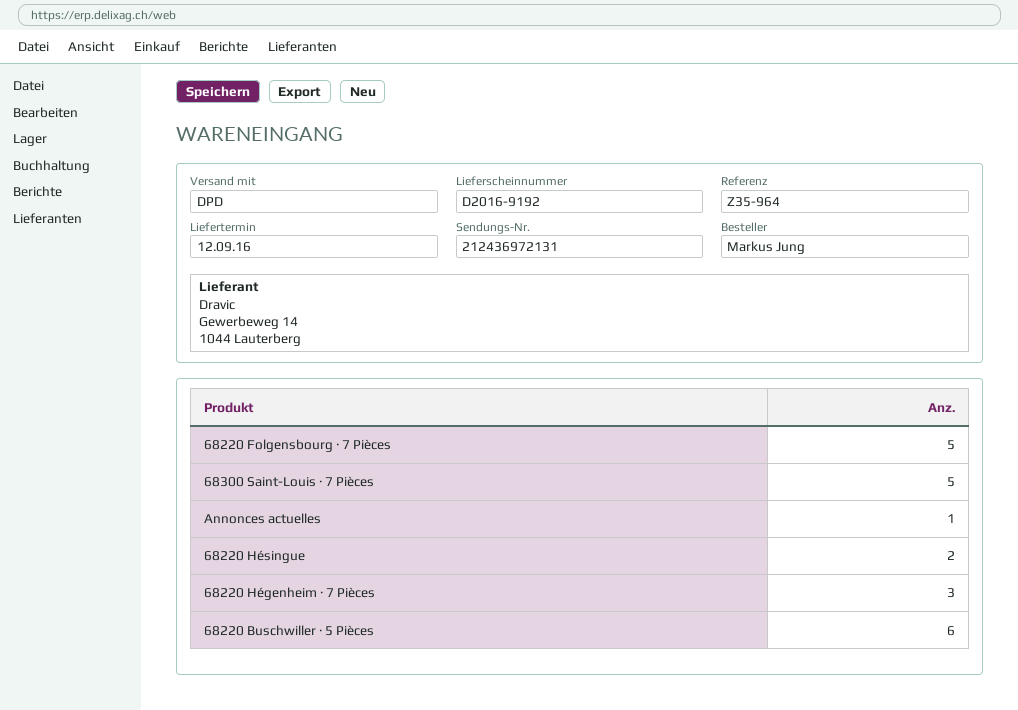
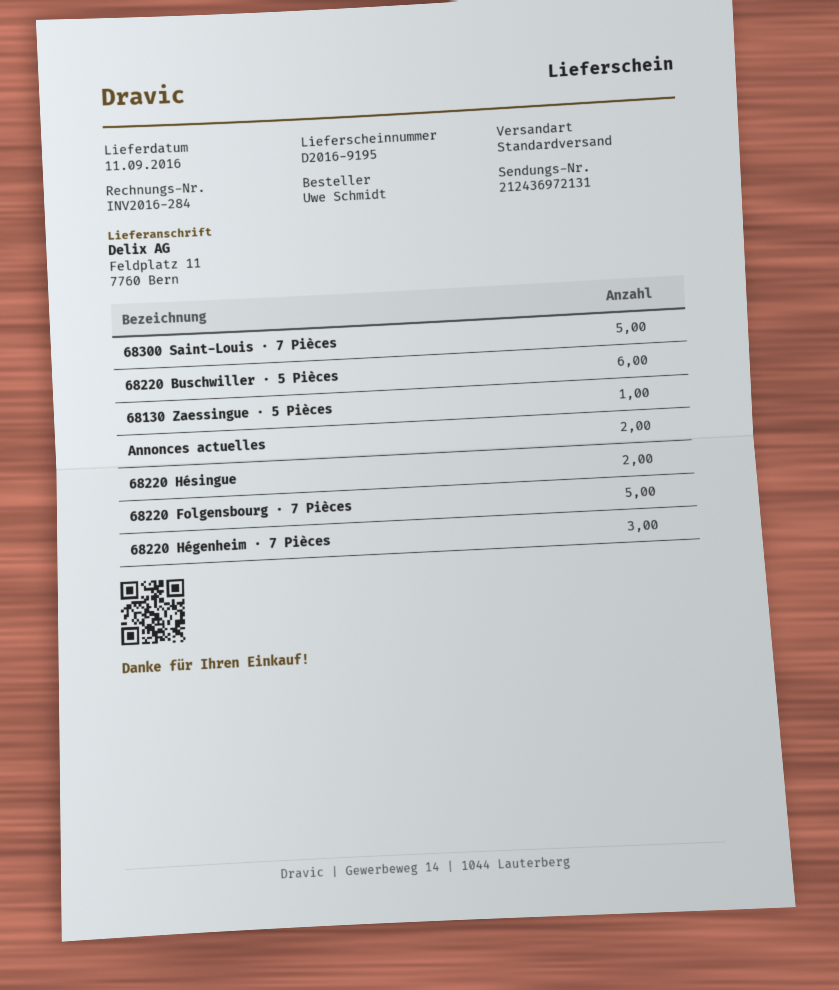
delivery note number: D2016-9192 -> D2016-9195
delivery date: 2016-09-12 -> 2016-09-11
ordered by: Markus Jung -> Uwe Schmidt
shipping method: DPD -> standard
Annonces actuelles: 1 -> 2
68130 Zaessingue · 5 Pièces: none -> 1

